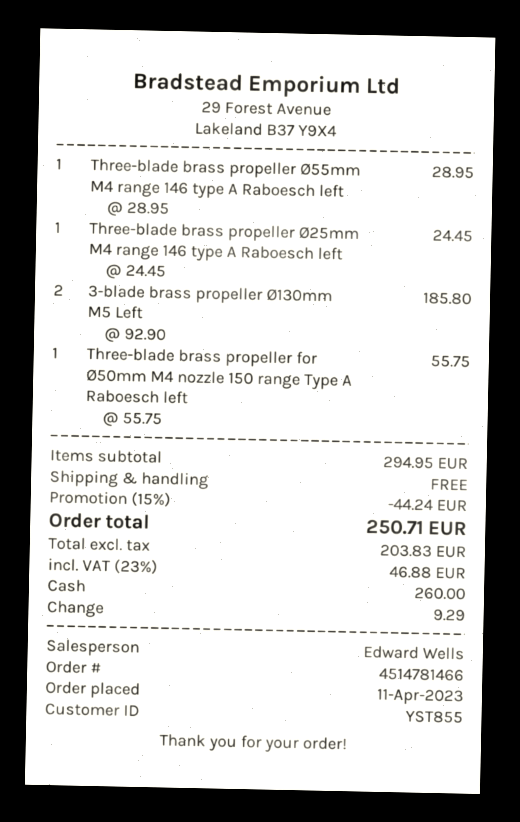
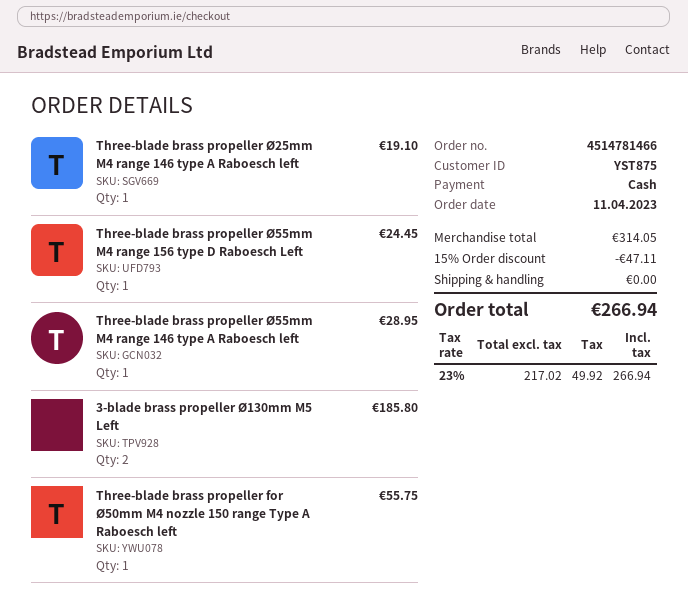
customer number: YST855 -> YST875
Three-blade brass propeller Ø25mm M4 range 146 type A Raboesch left: 1 for 24.45 -> 1 for 19.10
Three-blade brass propeller Ø55mm M4 range 156 type D Raboesch Left: none -> 1 for 24.45
subtotal: 294.95 -> 314.05
discount: 15% = 44.24 -> 15% = 47.11
net: 203.83 -> 217.02
tax: 23% = 46.88 -> 23% = 49.92
total: 250.71 -> 266.94

